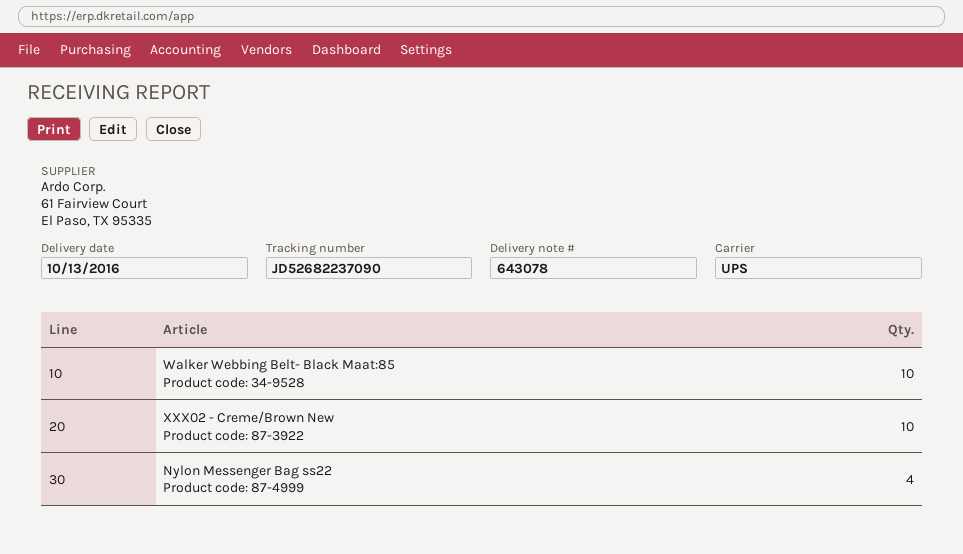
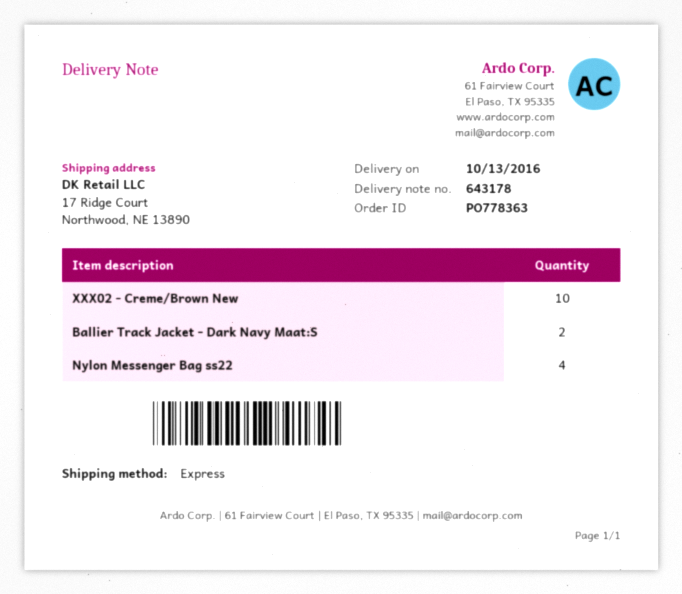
delivery note number: 643078 -> 643178
shipping method: UPS -> express
Walker Webbing Belt- Black Maat:85: 10 -> none
Ballier Track Jacket - Dark Navy Maat:S: none -> 2

